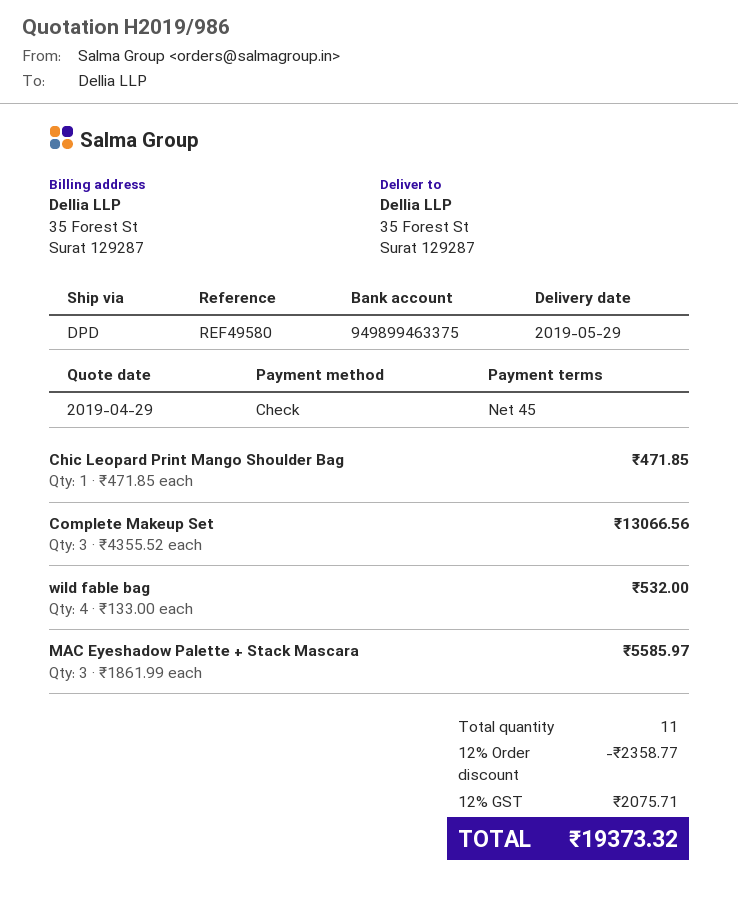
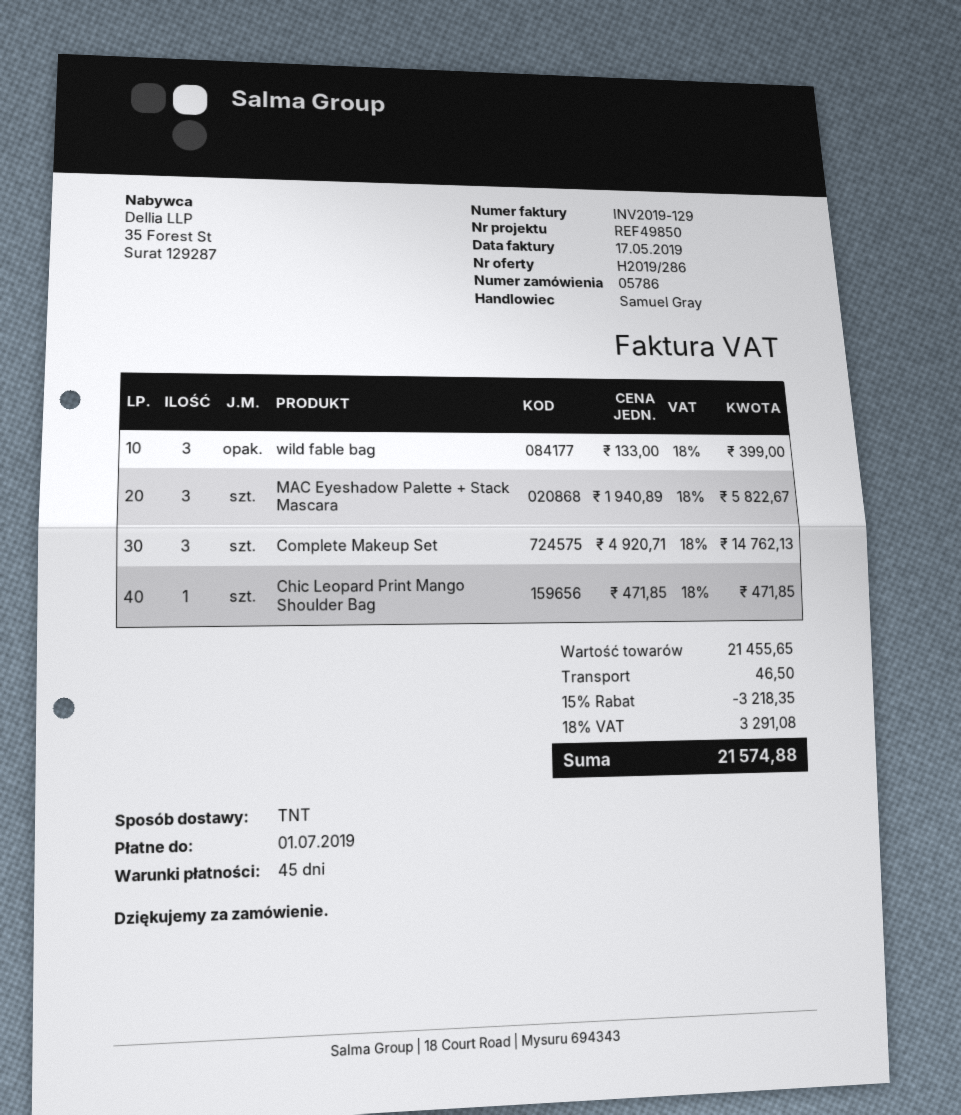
quote number: H2019/986 -> H2019/286
reference: REF49580 -> REF49850
shipping method: DPD -> TNT
Complete Makeup Set: 3 x 4355.52 = 13066.56 -> 3 x 4920.71 = 14762.13
wild fable bag: 4 x 133.00 = 532.00 -> 3 x 133.00 = 399.00
MAC Eyeshadow Palette + Stack Mascara: 3 x 1861.99 = 5585.97 -> 3 x 1940.89 = 5822.67
discount: 12% = 2358.77 -> 15% = 3218.35
shipping: none -> 46.50
tax: 12% = 2075.71 -> 18% = 3291.08
total: 19373.32 -> 21574.88

